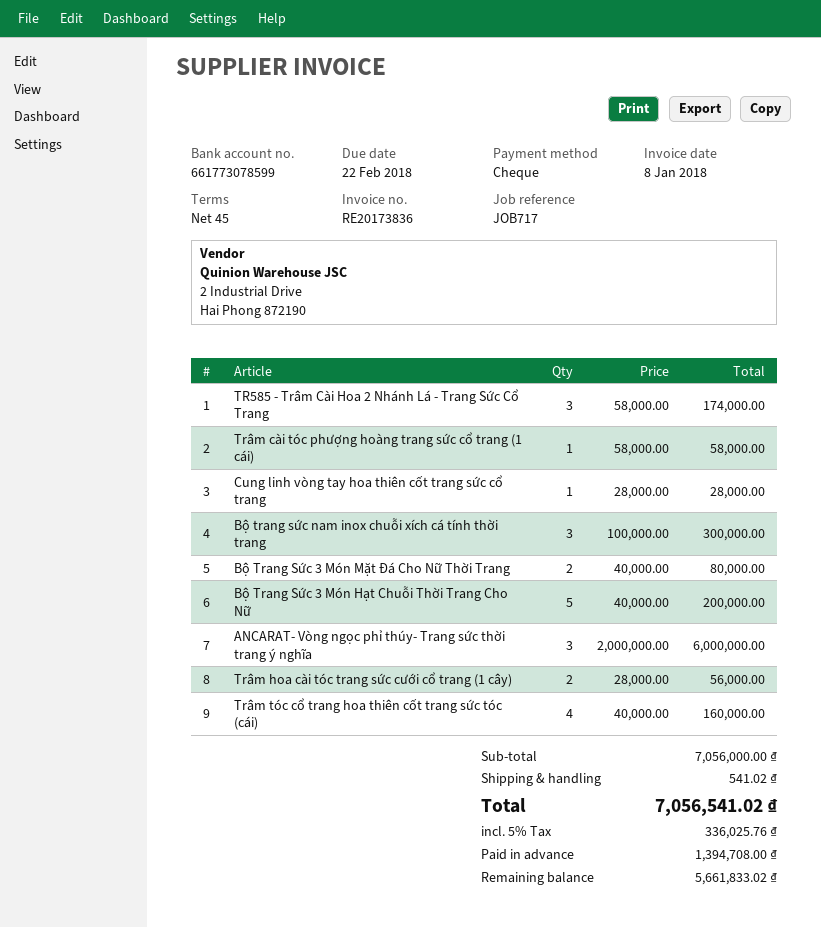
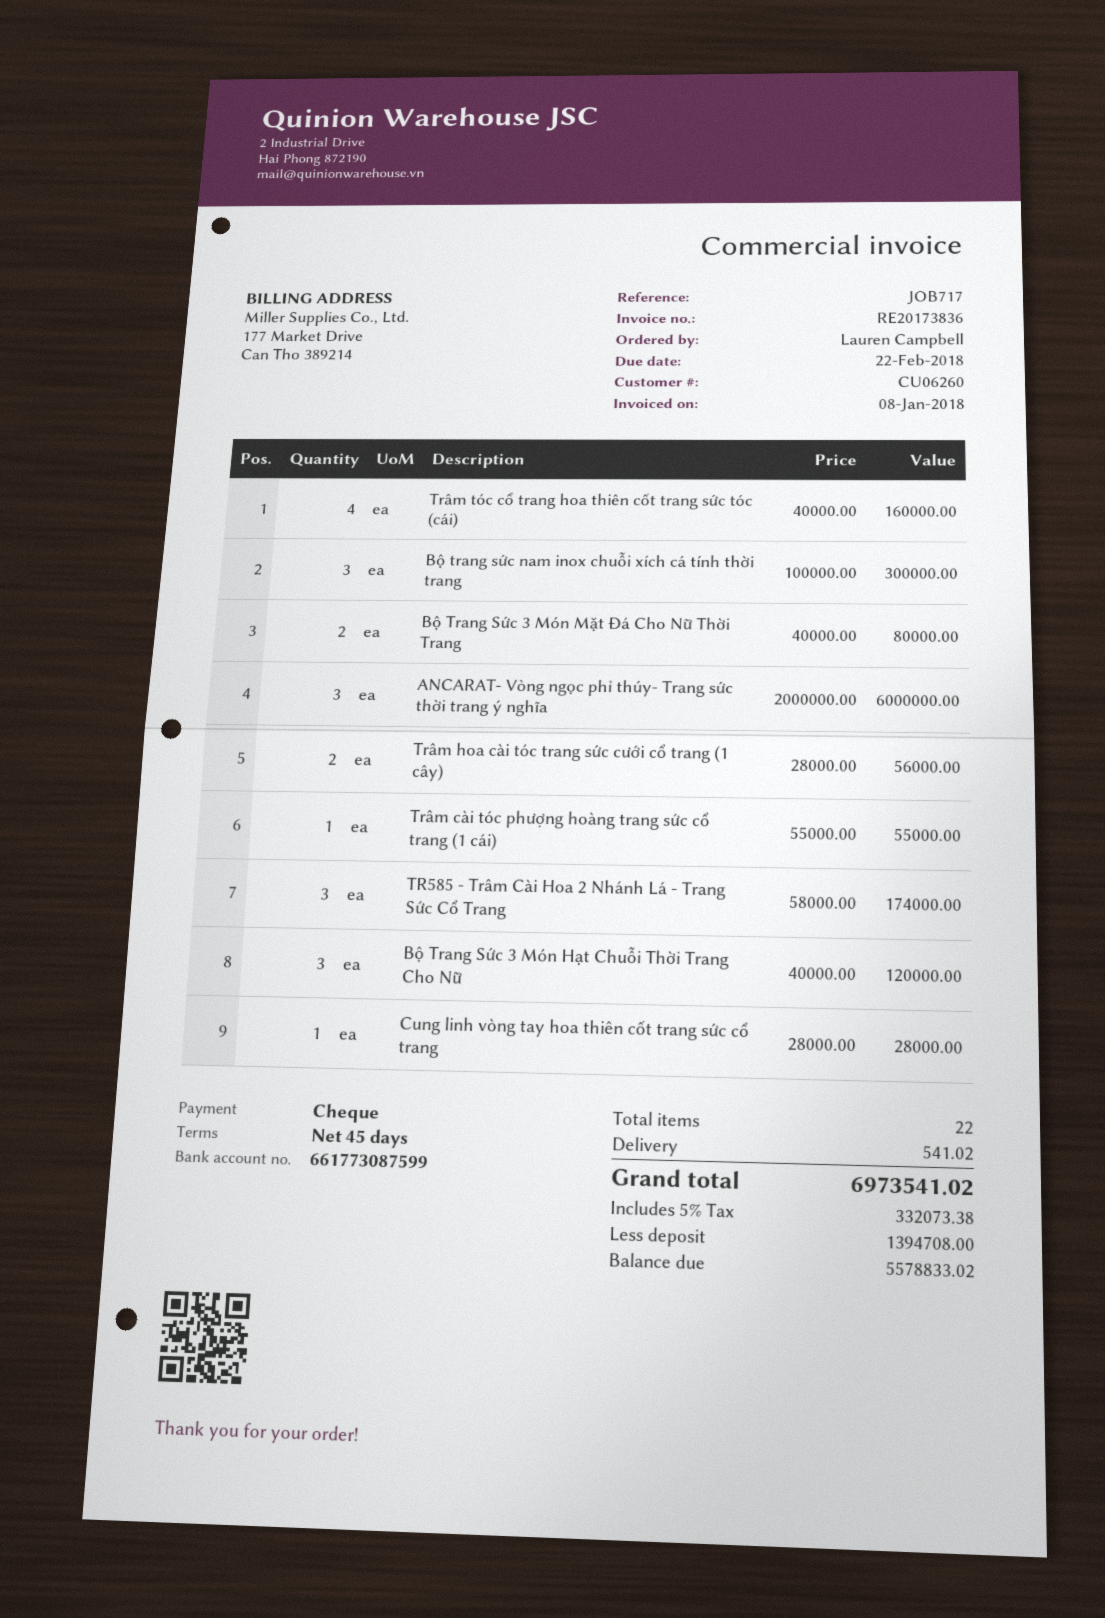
bank account: 661773078599 -> 661773087599
Trâm cài tóc phượng hoàng trang sức cổ trang (1 cái): 1 x 58000.00 = 58000.00 -> 1 x 55000.00 = 55000.00
Bộ Trang Sức 3 Món Hạt Chuỗi Thời Trang Cho Nữ: 5 x 40000.00 = 200000.00 -> 3 x 40000.00 = 120000.00
tax: 5% = 336025.76 -> 5% = 332073.38
total: 7056541.02 -> 6973541.02
balance: 5661833.02 -> 5578833.02

